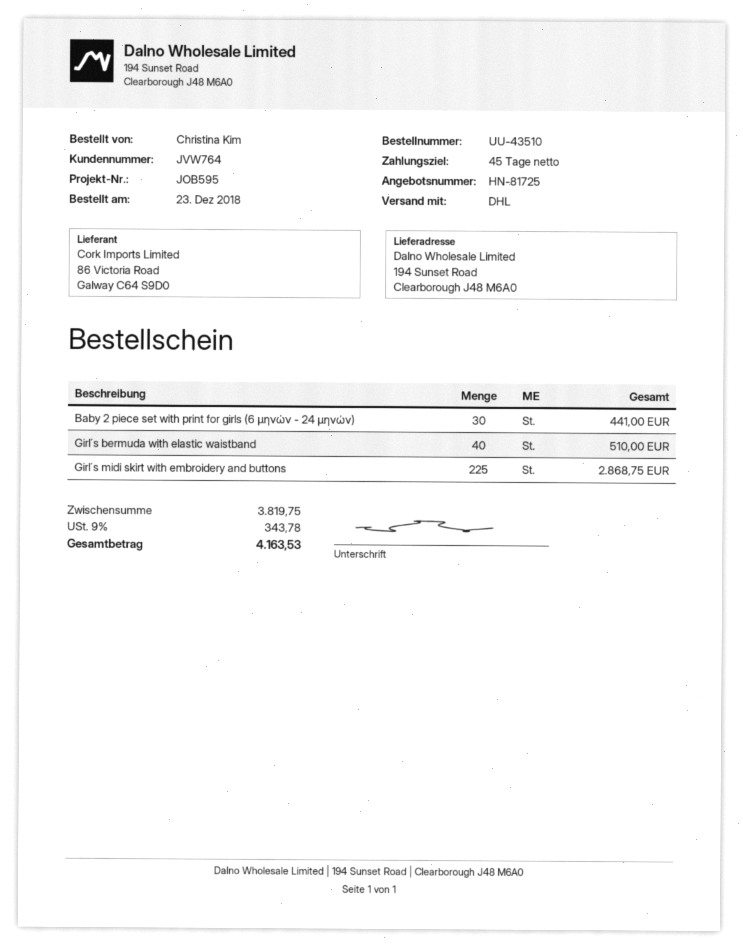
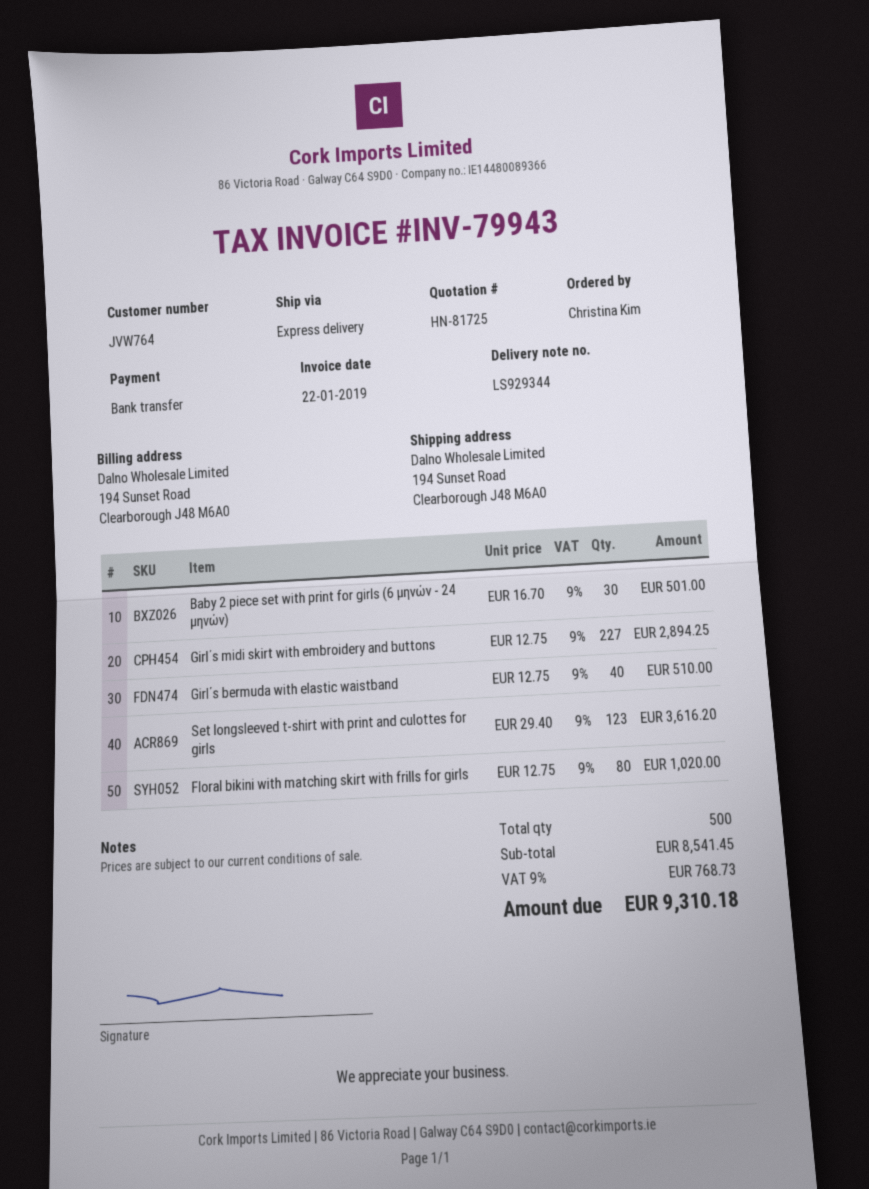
shipping method: DHL -> express
Baby 2 piece set with print for girls (6 μηνών - 24 μηνών): 30 for 441.00 -> 30 for 501.00
Girl΄s midi skirt with embroidery and buttons: 225 for 2868.75 -> 227 for 2894.25
Set longsleeved t-shirt with print and culottes for girls: none -> 123 for 3616.20
Floral bikini with matching skirt with frills for girls: none -> 80 for 1020.00
subtotal: 3819.75 -> 8541.45
tax: 9% = 343.78 -> 9% = 768.73
total: 4163.53 -> 9310.18

